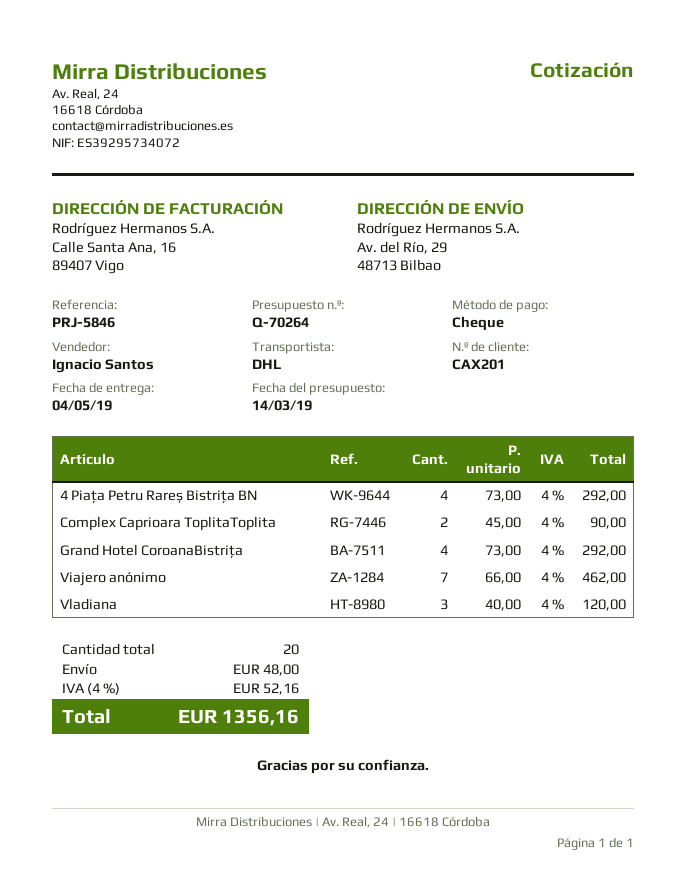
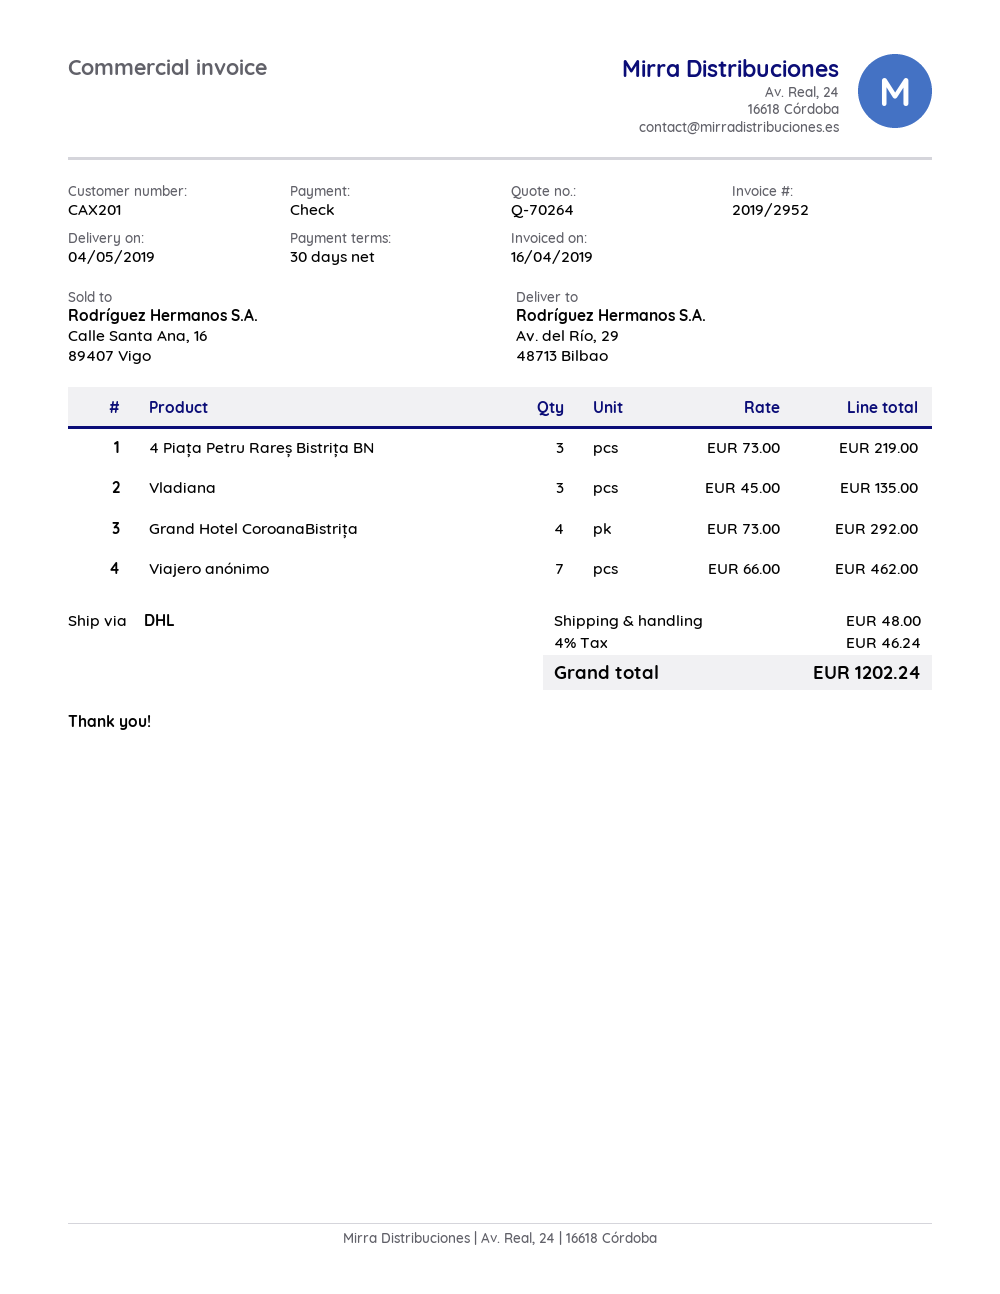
4 Piața Petru Rareș Bistrița BN: 4 x 73.00 = 292.00 -> 3 x 73.00 = 219.00
Complex Caprioara ToplitaToplita: 2 x 45.00 = 90.00 -> none
Vladiana: 3 x 40.00 = 120.00 -> 3 x 45.00 = 135.00
tax: 4% = 52.16 -> 4% = 46.24
total: 1356.16 -> 1202.24

